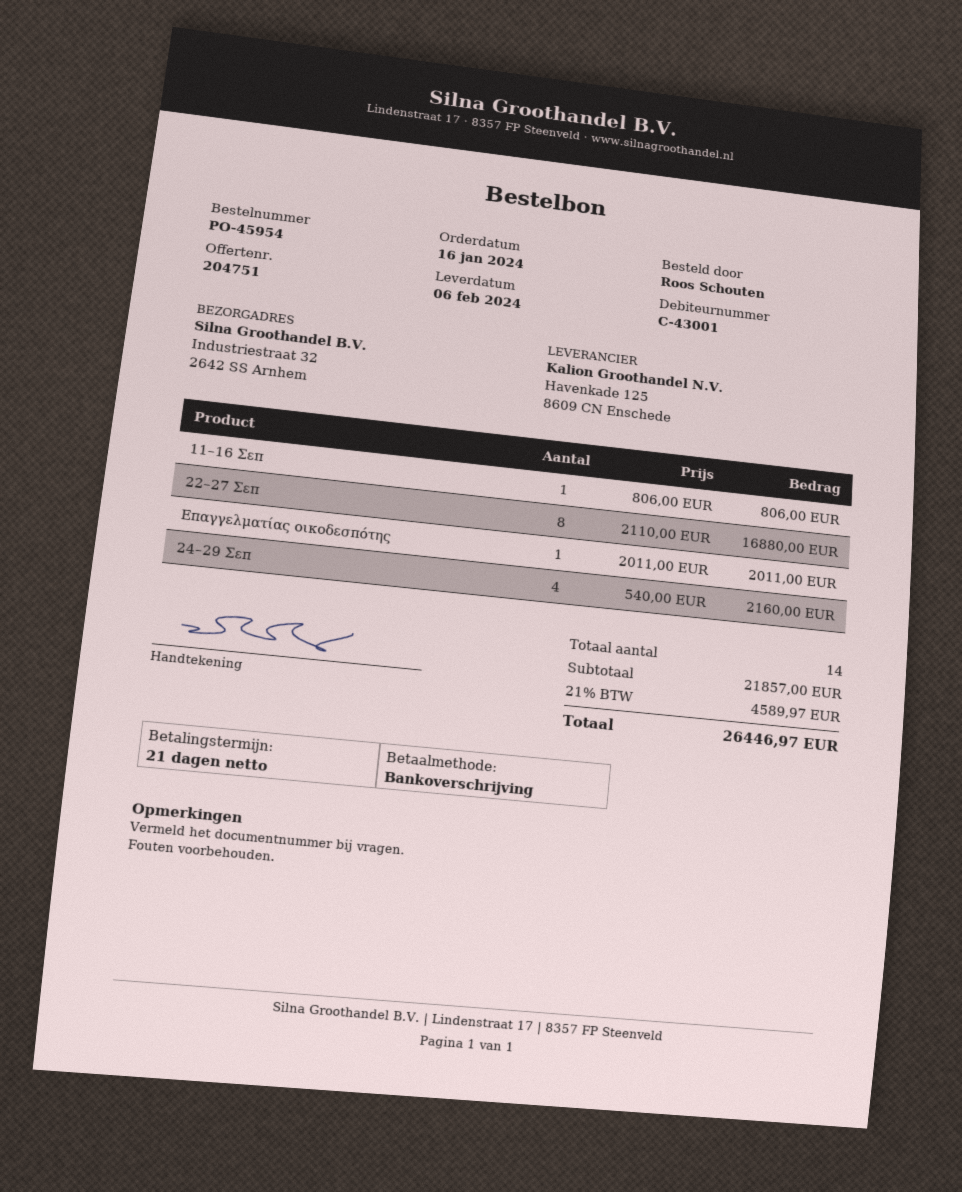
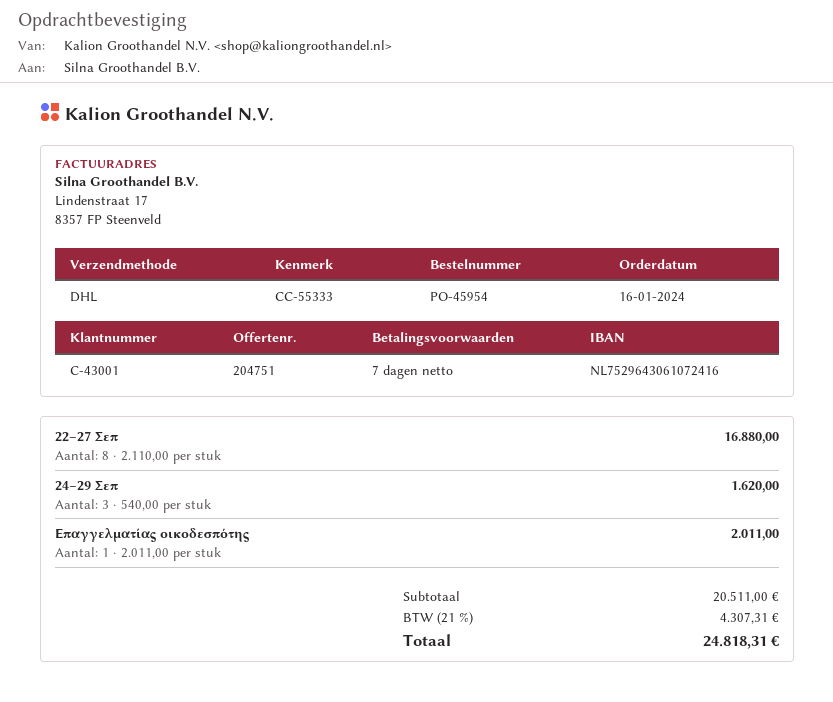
payment terms: 21 days -> 7 days
11–16 Σεπ: 1 x 806.00 = 806.00 -> none
24–29 Σεπ: 4 x 540.00 = 2160.00 -> 3 x 540.00 = 1620.00
subtotal: 21857.00 -> 20511.00
tax: 21% = 4589.97 -> 21% = 4307.31
total: 26446.97 -> 24818.31

